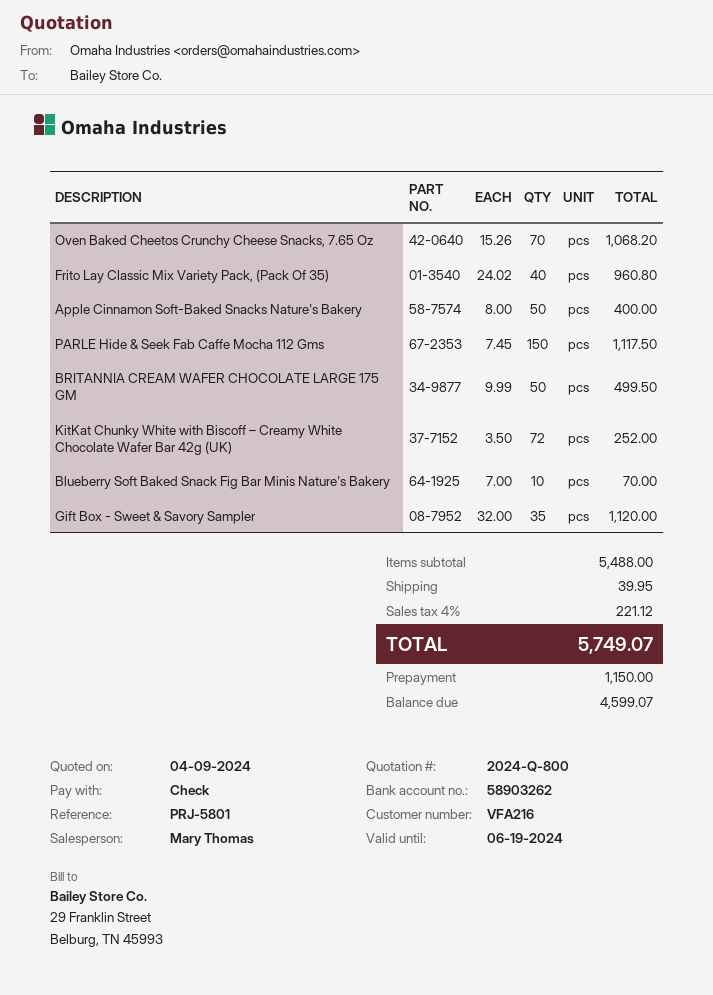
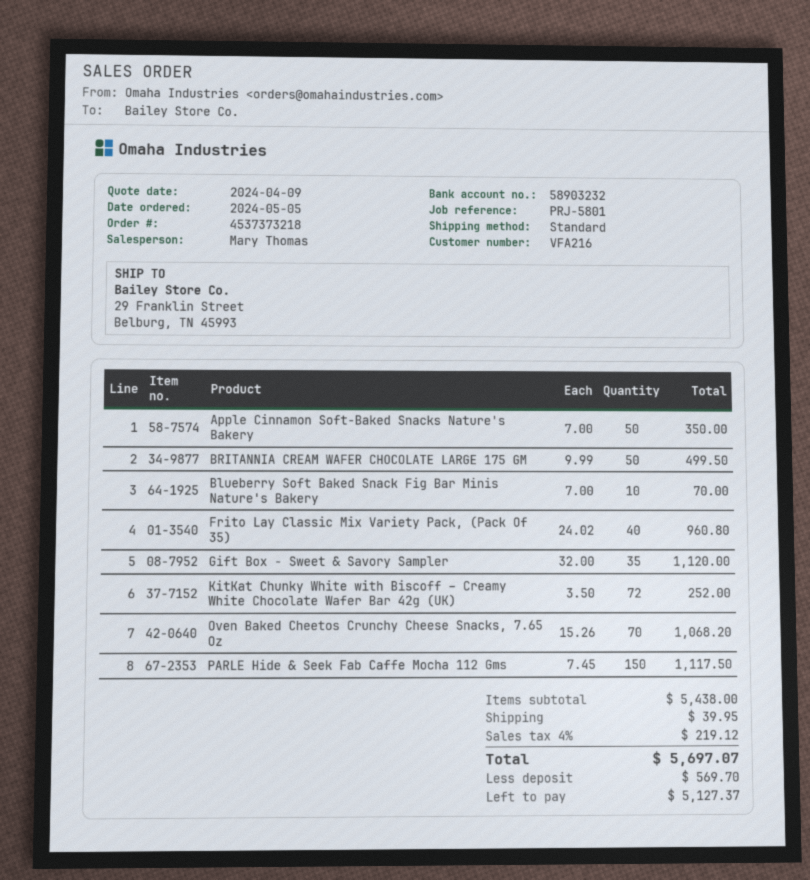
bank account: 58903262 -> 58903232
Apple Cinnamon Soft-Baked Snacks Nature's Bakery: 50 x 8.00 = 400.00 -> 50 x 7.00 = 350.00
subtotal: 5488.00 -> 5438.00
tax: 4% = 221.12 -> 4% = 219.12
total: 5749.07 -> 5697.07
deposit: 1150.00 -> 569.70
balance: 4599.07 -> 5127.37

